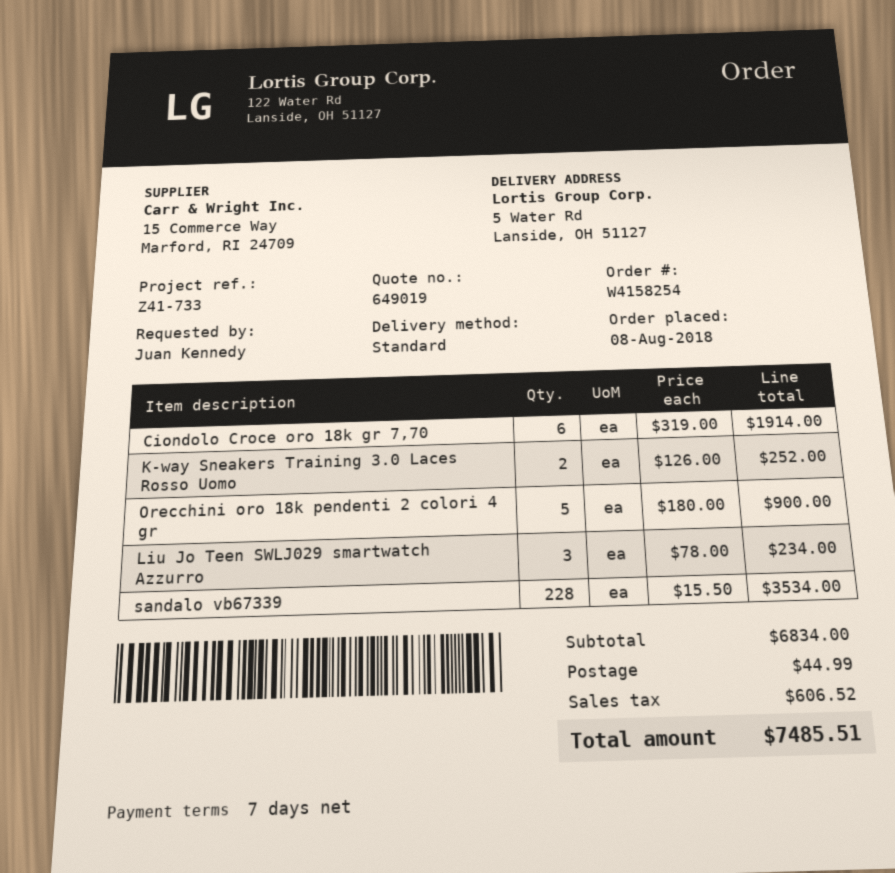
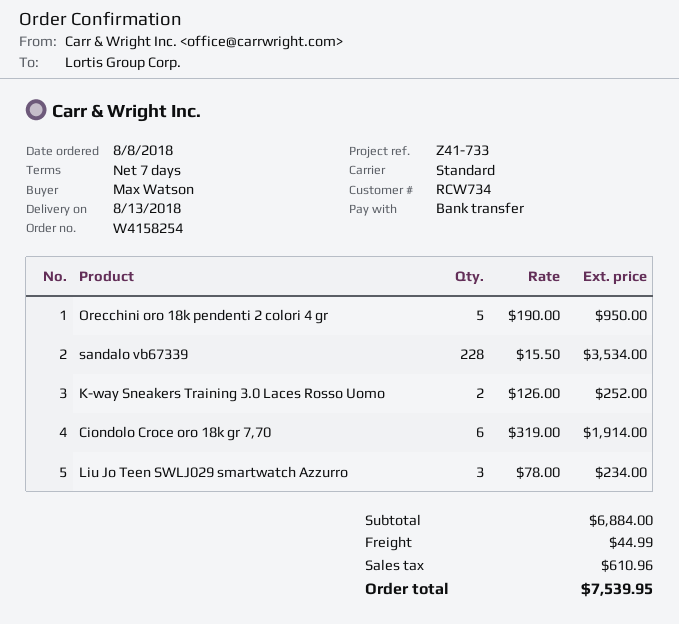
ordered by: Juan Kennedy -> Max Watson
Orecchini oro 18k pendenti 2 colori 4 gr: 5 x 180.00 = 900.00 -> 5 x 190.00 = 950.00
subtotal: 6834.00 -> 6884.00
tax: 606.52 -> 610.96
total: 7485.51 -> 7539.95

